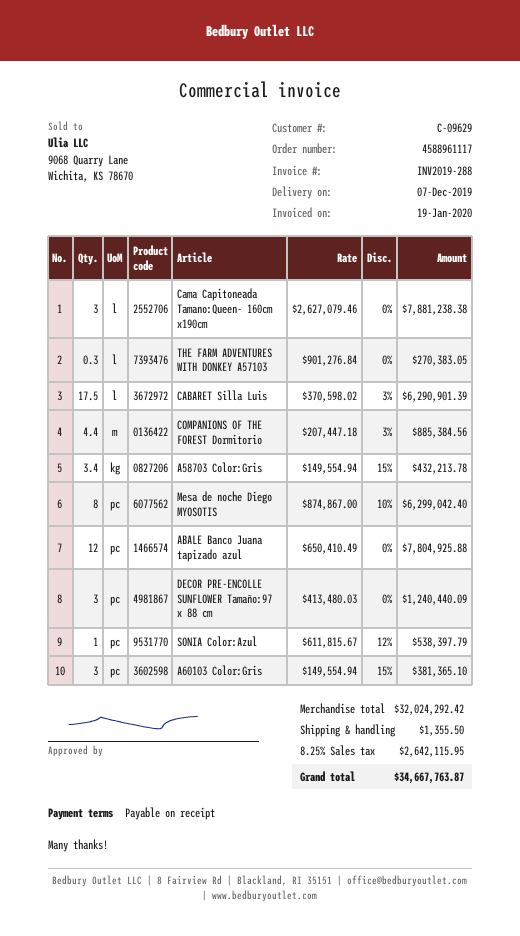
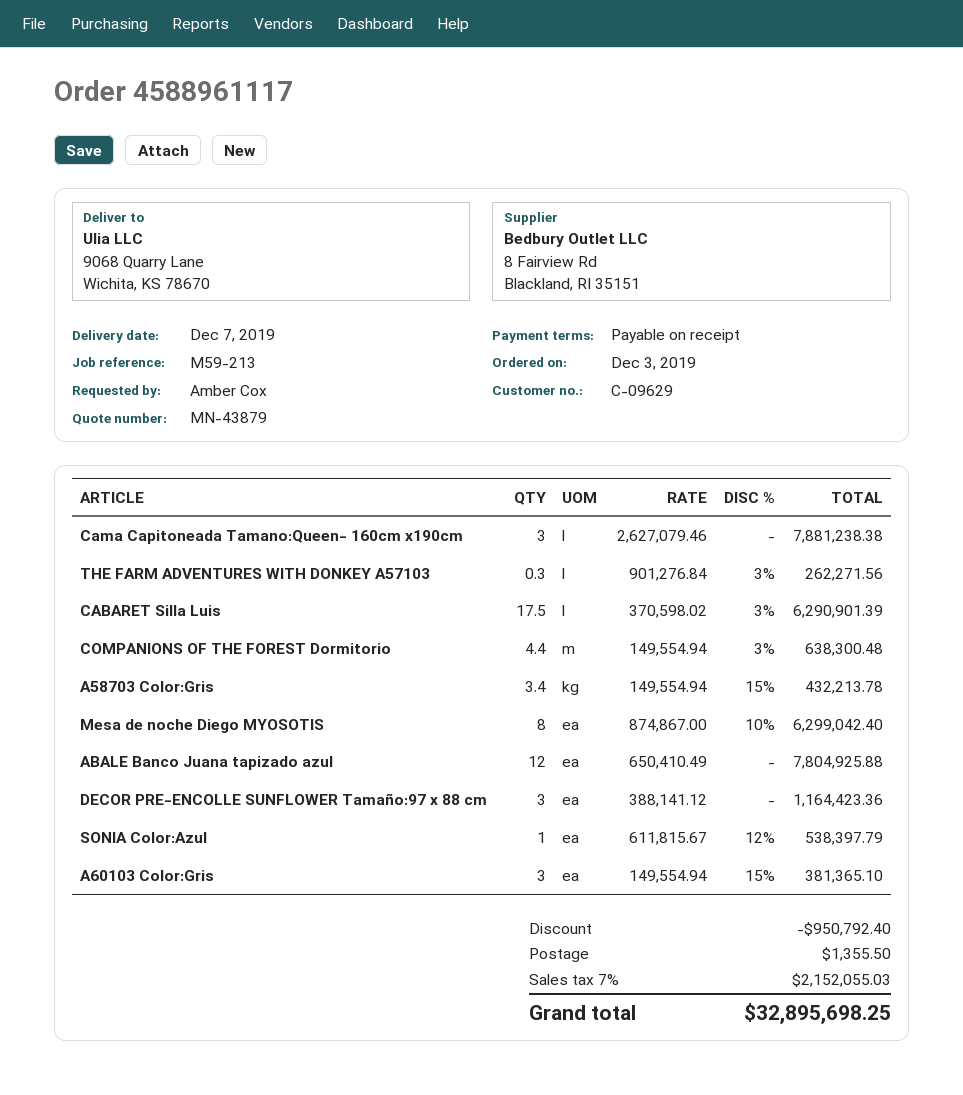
THE FARM ADVENTURES WITH DONKEY A57103: 0.3 x 901276.84 = 270383.05 -> 0.3 x 901276.84 - 3% = 262271.56
COMPANIONS OF THE FOREST Dormitorio: 4.4 x 207447.18 - 3% = 885384.56 -> 4.4 x 149554.94 - 3% = 638300.48
DECOR PRE-ENCOLLE SUNFLOWER Tamaño:97 x 88 cm: 3 x 413480.03 = 1240440.09 -> 3 x 388141.12 = 1164423.36
discount: none -> 950792.40
tax: 8.25% = 2642115.95 -> 7% = 2152055.03
total: 34667763.87 -> 32895698.25

